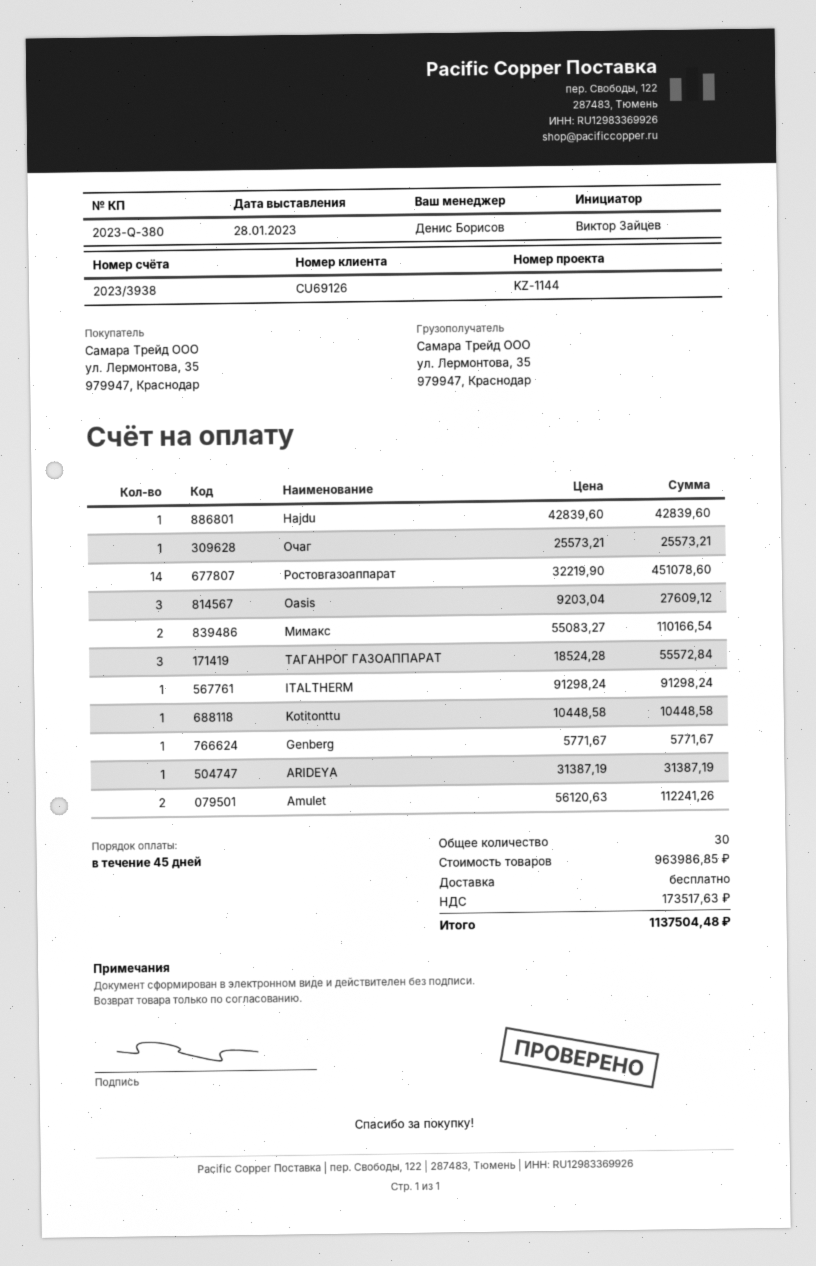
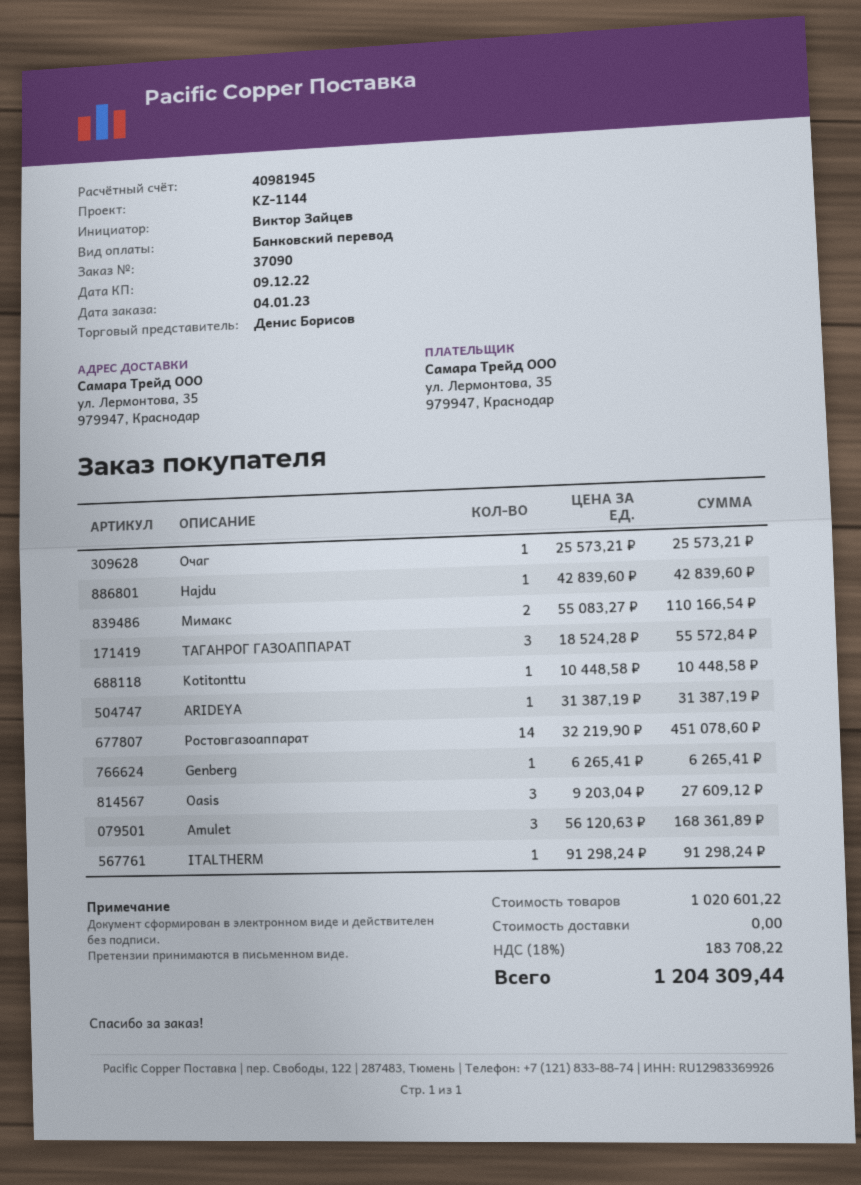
Genberg: 1 x 5771.67 = 5771.67 -> 1 x 6265.41 = 6265.41
Amulet: 2 x 56120.63 = 112241.26 -> 3 x 56120.63 = 168361.89
subtotal: 963986.85 -> 1020601.22
tax: 173517.63 -> 183708.22
total: 1137504.48 -> 1204309.44

